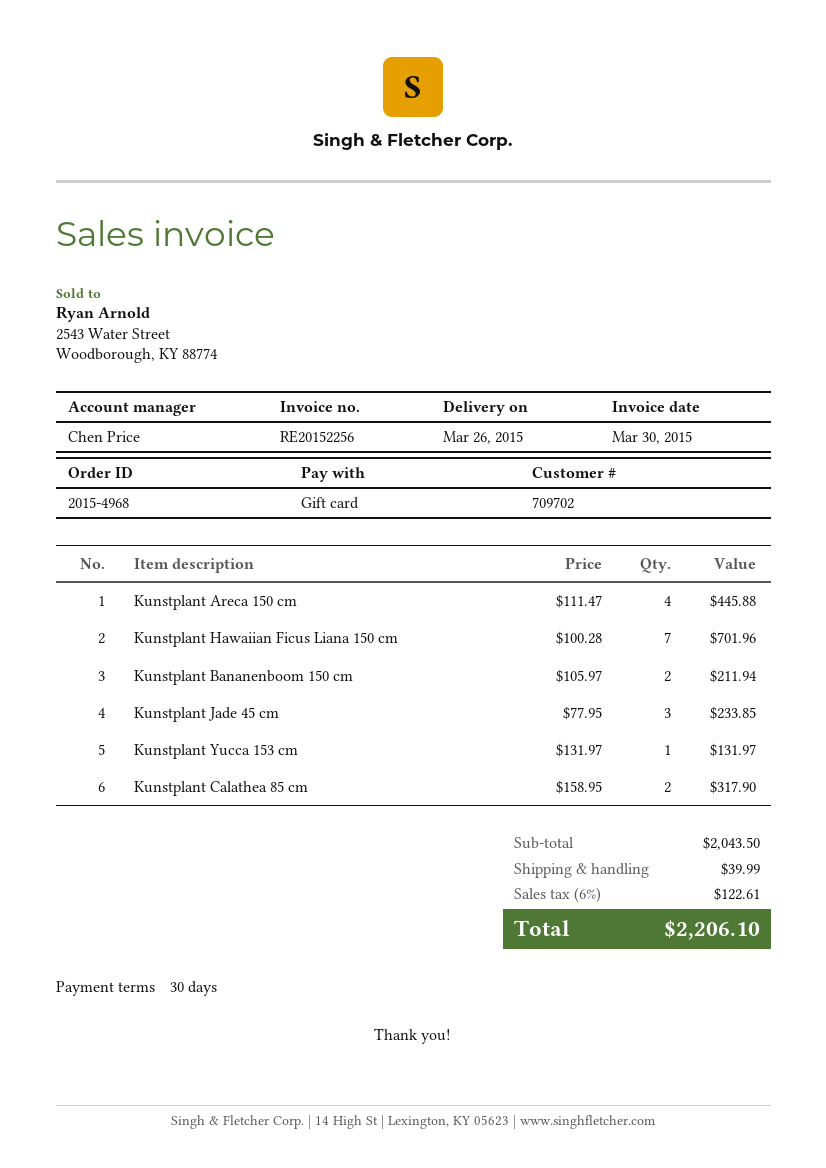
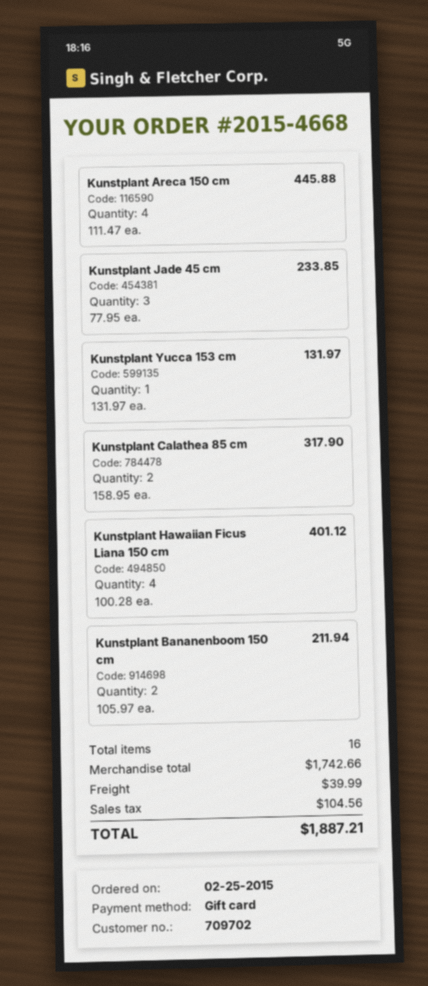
order number: 2015-4968 -> 2015-4668
Kunstplant Hawaiian Ficus Liana 150 cm: 7 x 100.28 = 701.96 -> 4 x 100.28 = 401.12
subtotal: 2043.50 -> 1742.66
tax: 122.61 -> 104.56
total: 2206.10 -> 1887.21

